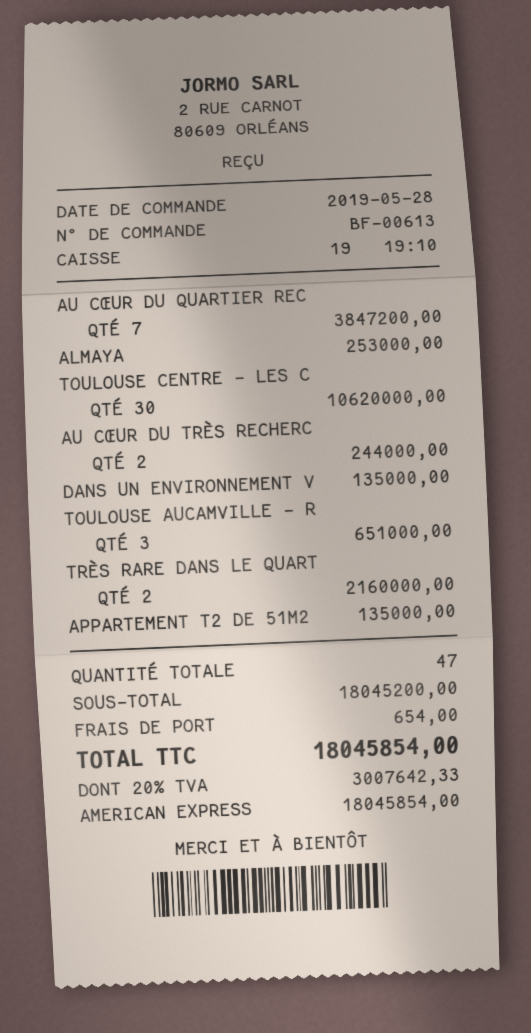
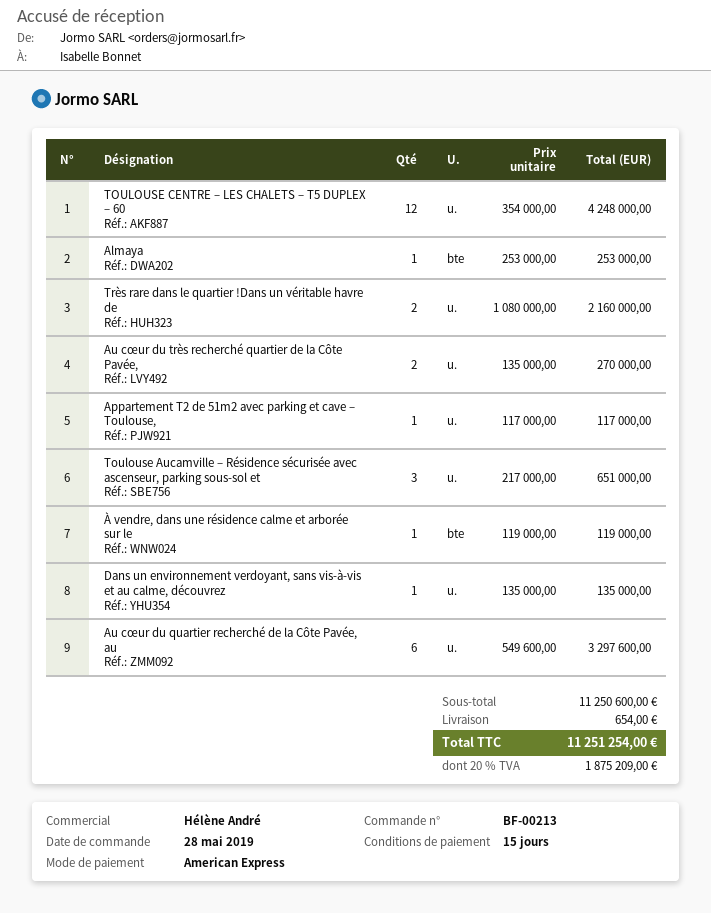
order number: BF-00613 -> BF-00213
AU CŒUR DU QUARTIER REC: 7 for 3847200.00 -> 6 for 3297600.00
TOULOUSE CENTRE – LES C: 30 for 10620000.00 -> 12 for 4248000.00
AU CŒUR DU TRÈS RECHERC: 2 for 244000.00 -> 2 for 270000.00
APPARTEMENT T2 DE 51M2: 1 for 135000.00 -> 1 for 117000.00
À vendre, dans une résidence calme et arborée sur le: none -> 1 for 119000.00
subtotal: 18045200.00 -> 11250600.00
tax: 20% = 3007642.33 -> 20% = 1875209.00
total: 18045854.00 -> 11251254.00

